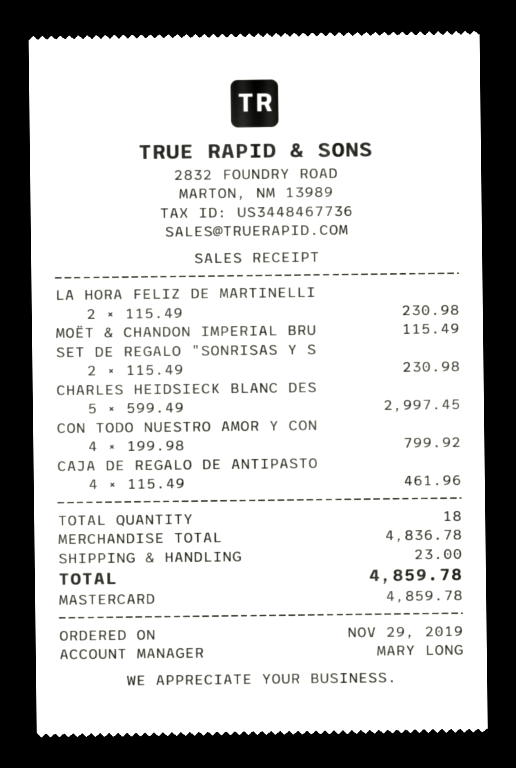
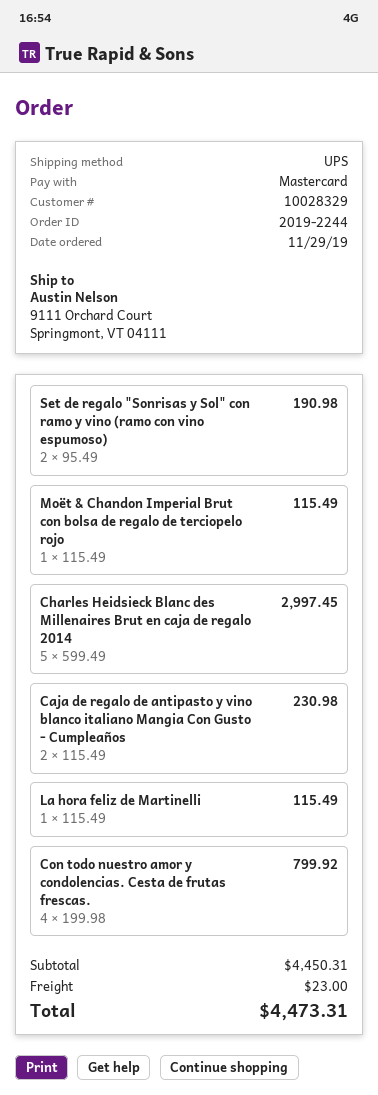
LA HORA FELIZ DE MARTINELLI: 2 x 115.49 = 230.98 -> 1 x 115.49 = 115.49
SET DE REGALO "SONRISAS Y S: 2 x 115.49 = 230.98 -> 2 x 95.49 = 190.98
CAJA DE REGALO DE ANTIPASTO: 4 x 115.49 = 461.96 -> 2 x 115.49 = 230.98
subtotal: 4836.78 -> 4450.31
total: 4859.78 -> 4473.31

